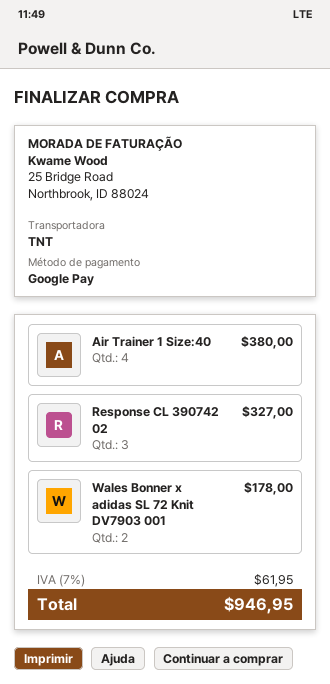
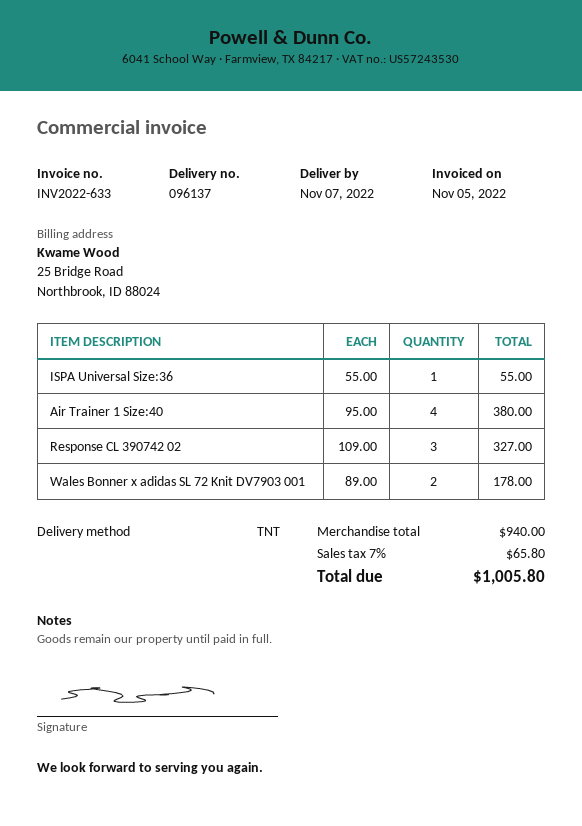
ISPA Universal Size:36: none -> 1 for 55.00
tax: 7% = 61.95 -> 7% = 65.80
total: 946.95 -> 1005.80

